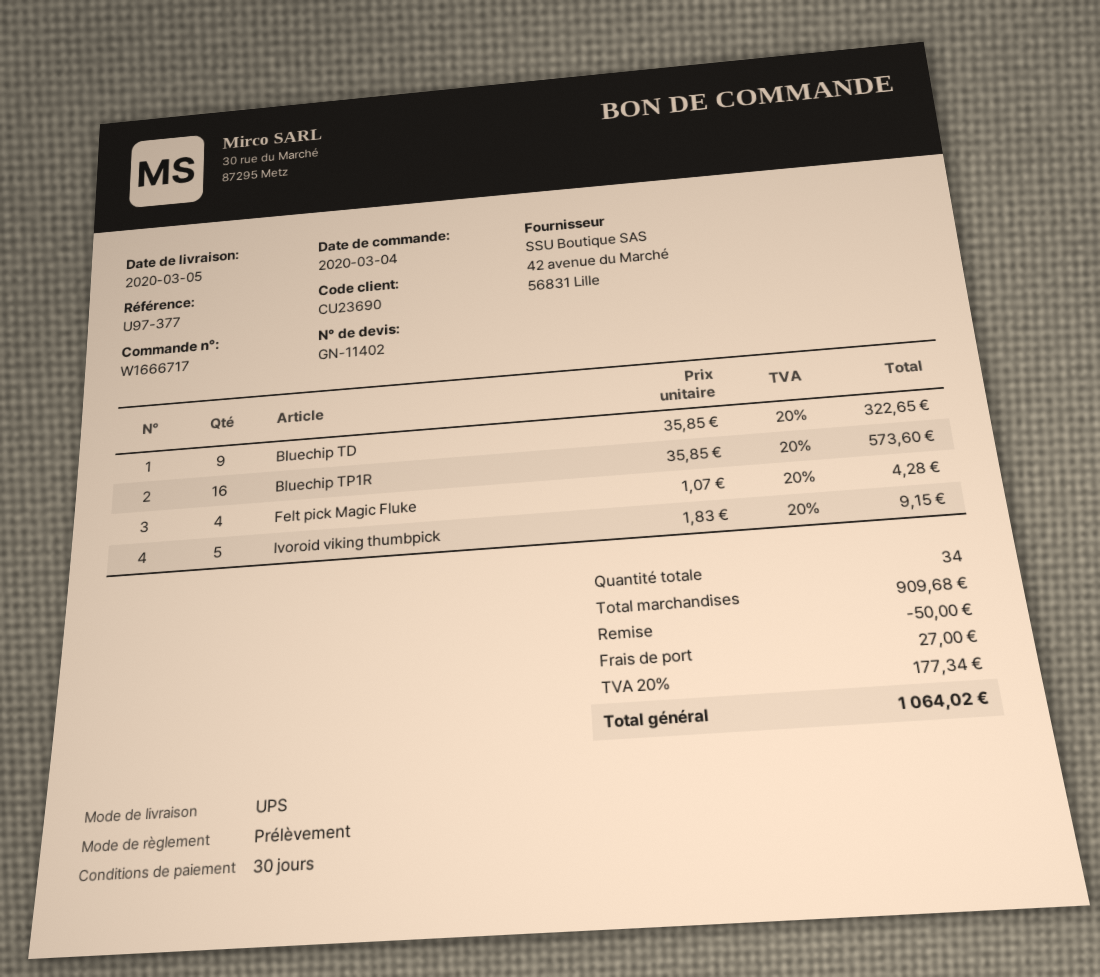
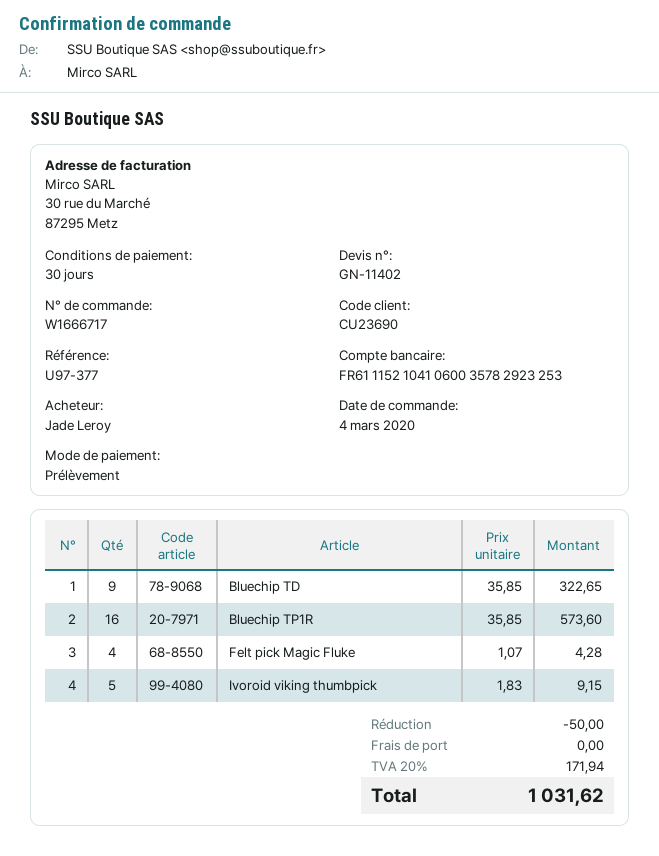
shipping: 27.00 -> 0.00
tax: 20% = 177.34 -> 20% = 171.94
total: 1064.02 -> 1031.62

